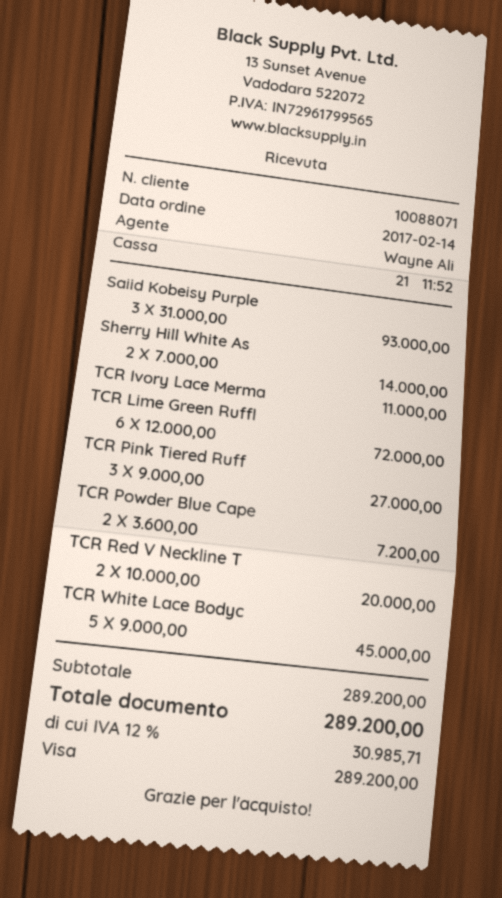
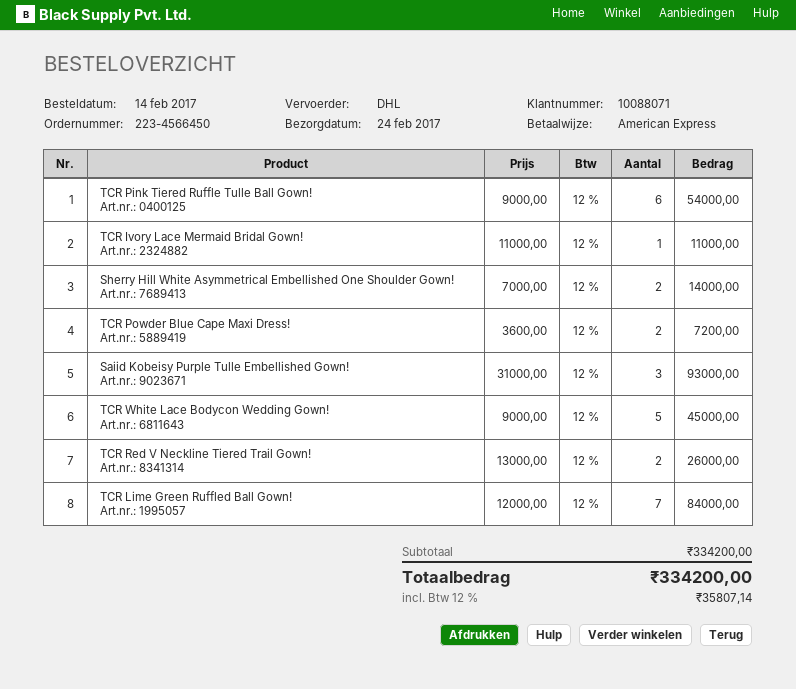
payment method: Visa -> American Express
TCR Lime Green Ruffl: 6 x 12000.00 = 72000.00 -> 7 x 12000.00 = 84000.00
TCR Pink Tiered Ruff: 3 x 9000.00 = 27000.00 -> 6 x 9000.00 = 54000.00
TCR Red V Neckline T: 2 x 10000.00 = 20000.00 -> 2 x 13000.00 = 26000.00
subtotal: 289200.00 -> 334200.00
tax: 12% = 30985.71 -> 12% = 35807.14
total: 289200.00 -> 334200.00

